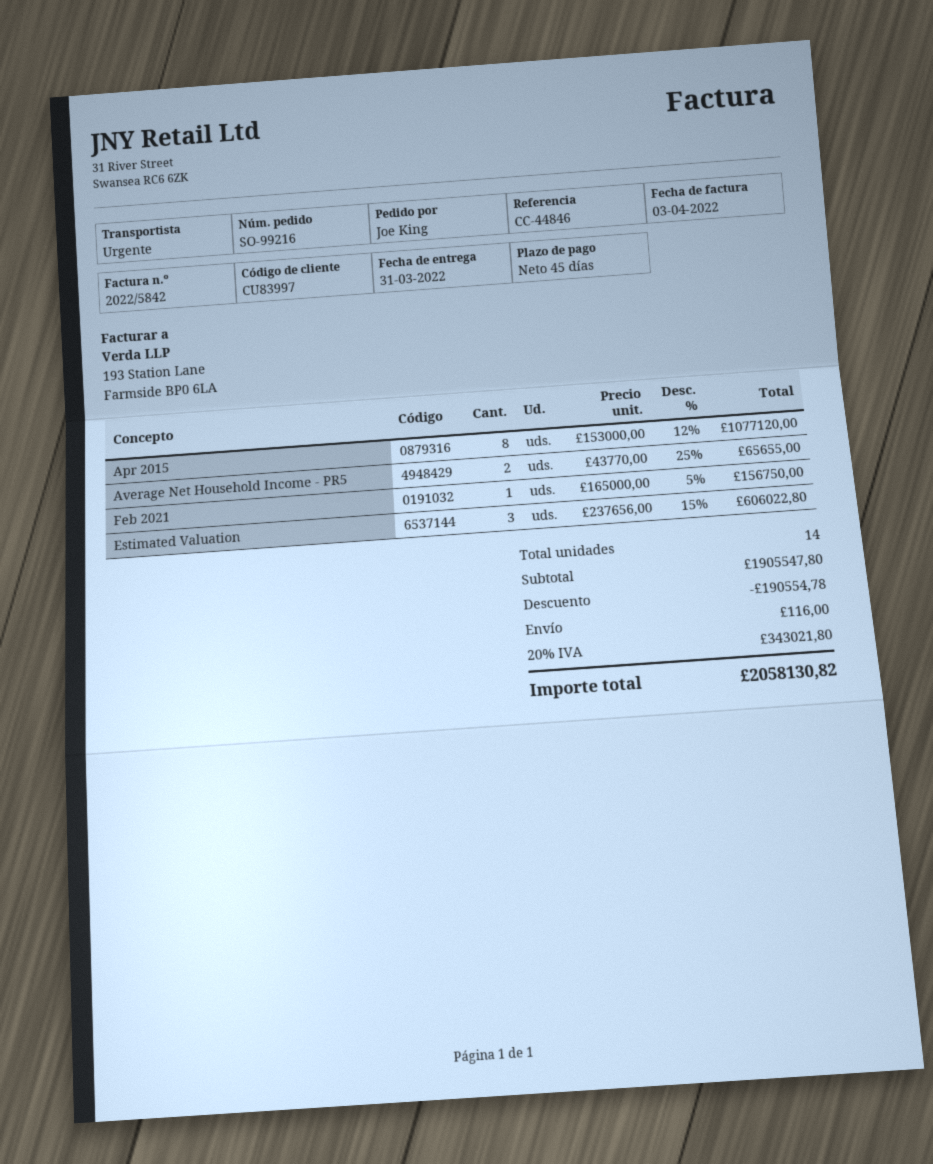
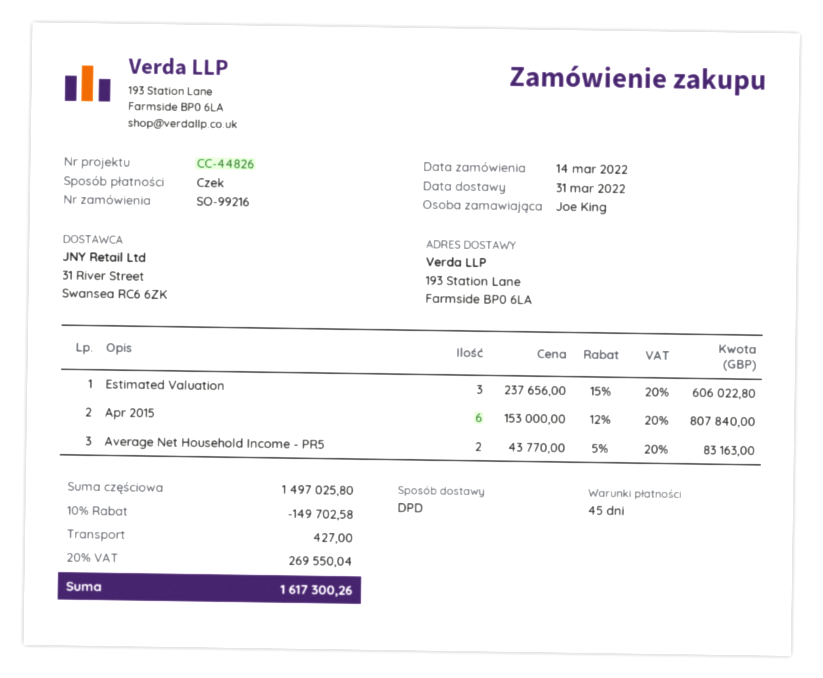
reference: CC-44846 -> CC-44826
shipping method: express -> DPD
Apr 2015: 8 x 153000.00 - 12% = 1077120.00 -> 6 x 153000.00 - 12% = 807840.00
Average Net Household Income - PR5: 2 x 43770.00 - 25% = 65655.00 -> 2 x 43770.00 - 5% = 83163.00
Feb 2021: 1 x 165000.00 - 5% = 156750.00 -> none
subtotal: 1905547.80 -> 1497025.80
discount: 190554.78 -> 149702.58
shipping: 116.00 -> 427.00
tax: 20% = 343021.80 -> 20% = 269550.04
total: 2058130.82 -> 1617300.26

